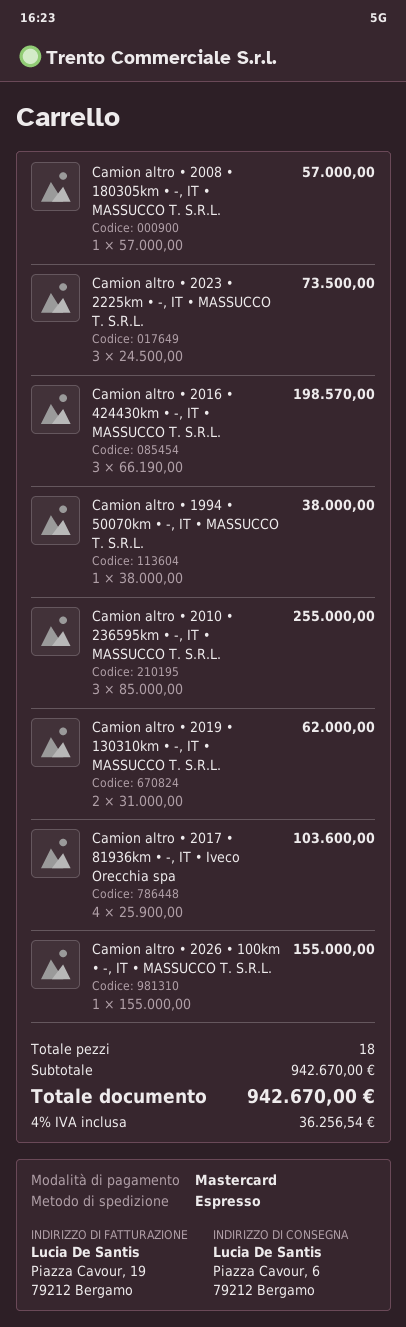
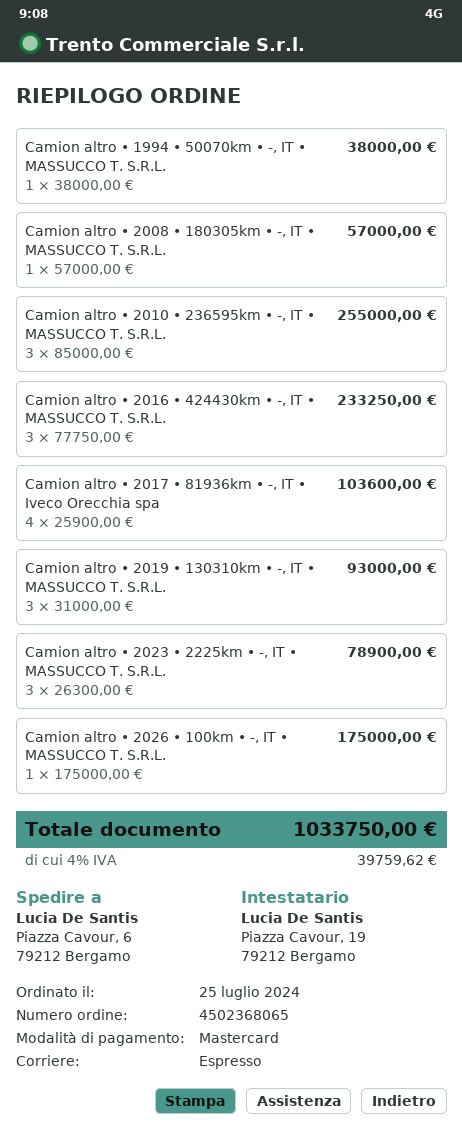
Camion altro • 2023 • 2225km • -, IT • MASSUCCO T. S.R.L.: 3 x 24500.00 = 73500.00 -> 3 x 26300.00 = 78900.00
Camion altro • 2016 • 424430km • -, IT • MASSUCCO T. S.R.L.: 3 x 66190.00 = 198570.00 -> 3 x 77750.00 = 233250.00
Camion altro • 2019 • 130310km • -, IT • MASSUCCO T. S.R.L.: 2 x 31000.00 = 62000.00 -> 3 x 31000.00 = 93000.00
Camion altro • 2026 • 100km • -, IT • MASSUCCO T. S.R.L.: 1 x 155000.00 = 155000.00 -> 1 x 175000.00 = 175000.00
tax: 4% = 36256.54 -> 4% = 39759.62
total: 942670.00 -> 1033750.00

